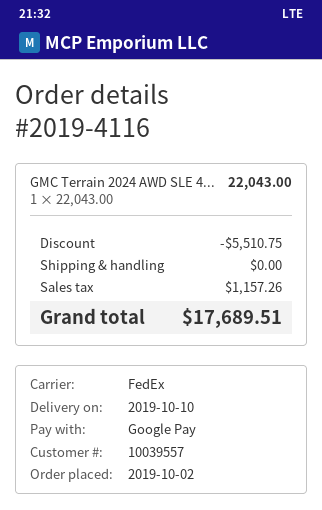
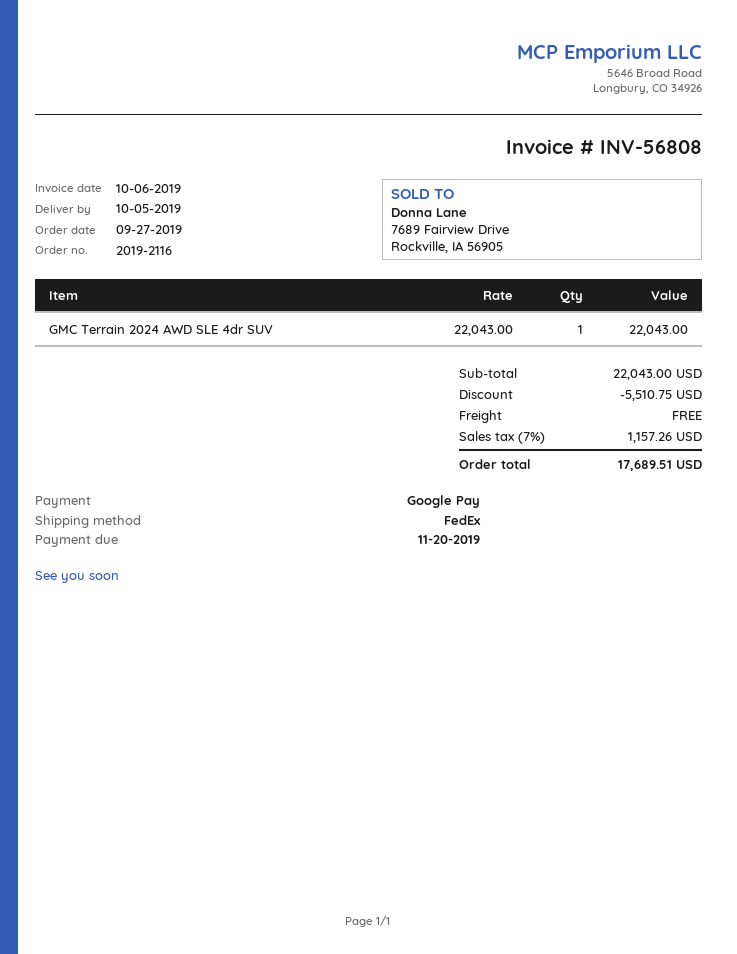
order number: 2019-4116 -> 2019-2116
order date: 2019-10-02 -> 2019-09-27
delivery date: 2019-10-10 -> 2019-10-05

